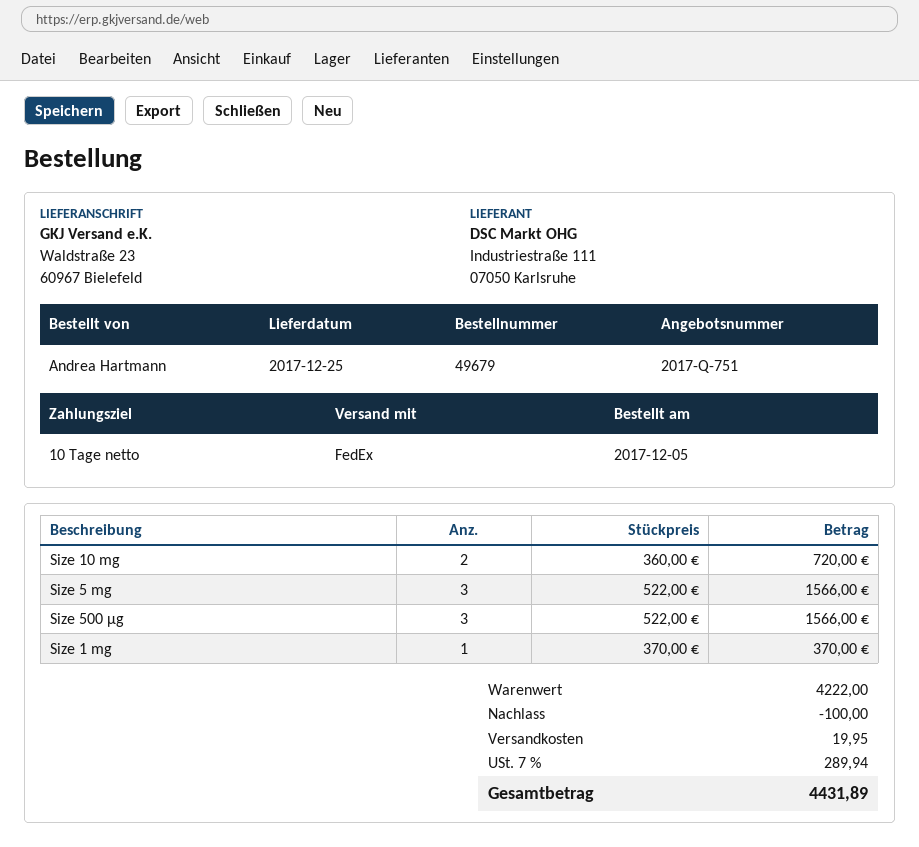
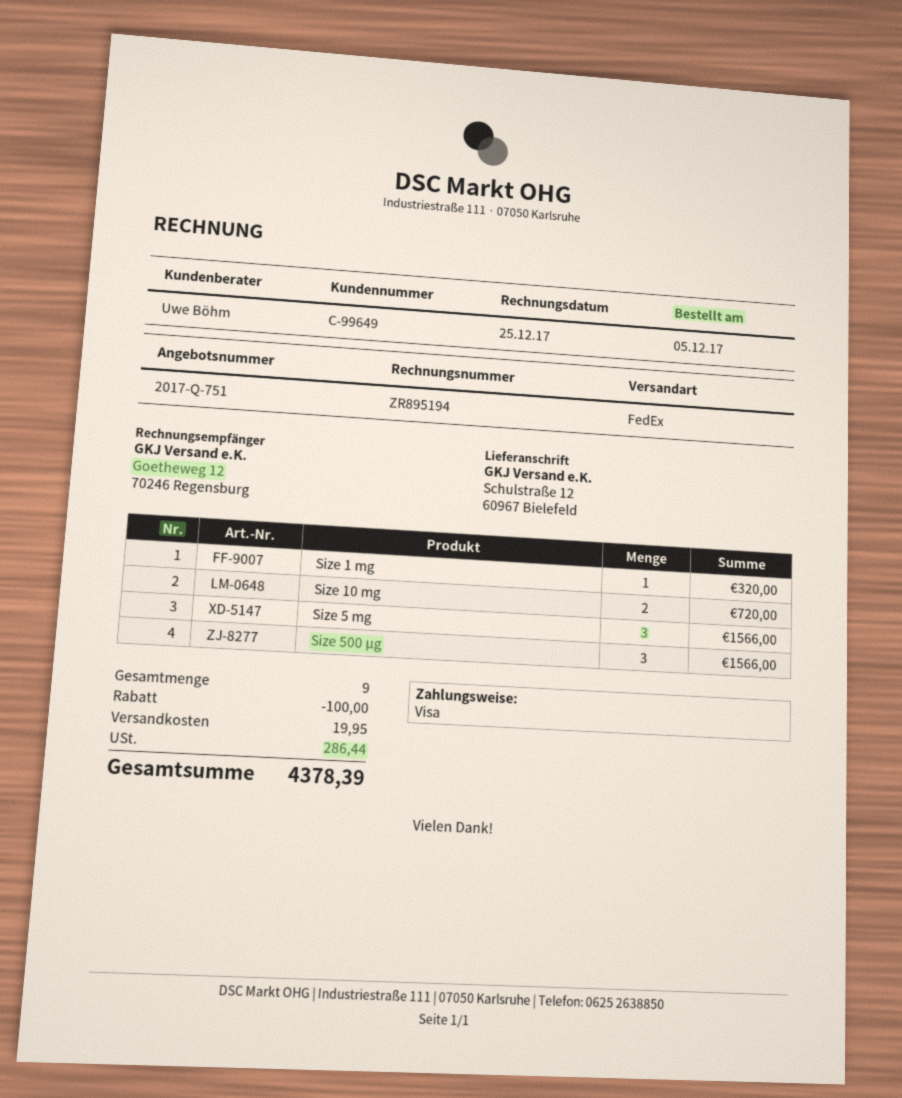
ship to: Waldstraße 23, 60967 Bielefeld -> Schulstraße 12, 60967 Bielefeld
Size 1 mg: 1 for 370.00 -> 1 for 320.00
tax: 289.94 -> 286.44
total: 4431.89 -> 4378.39

